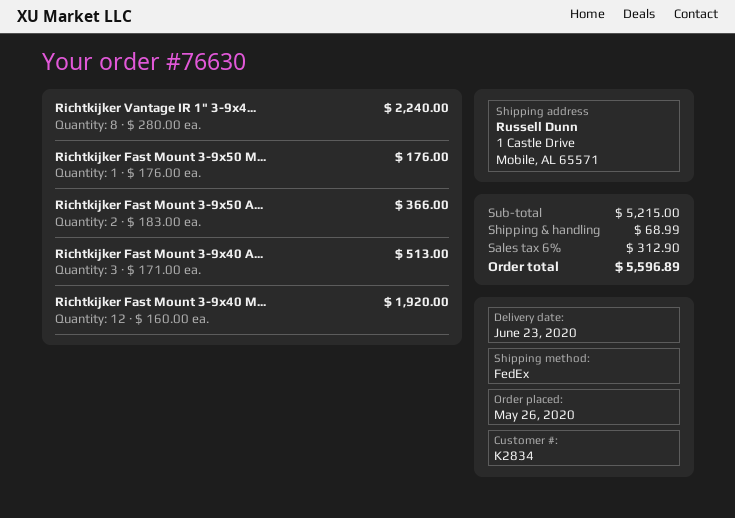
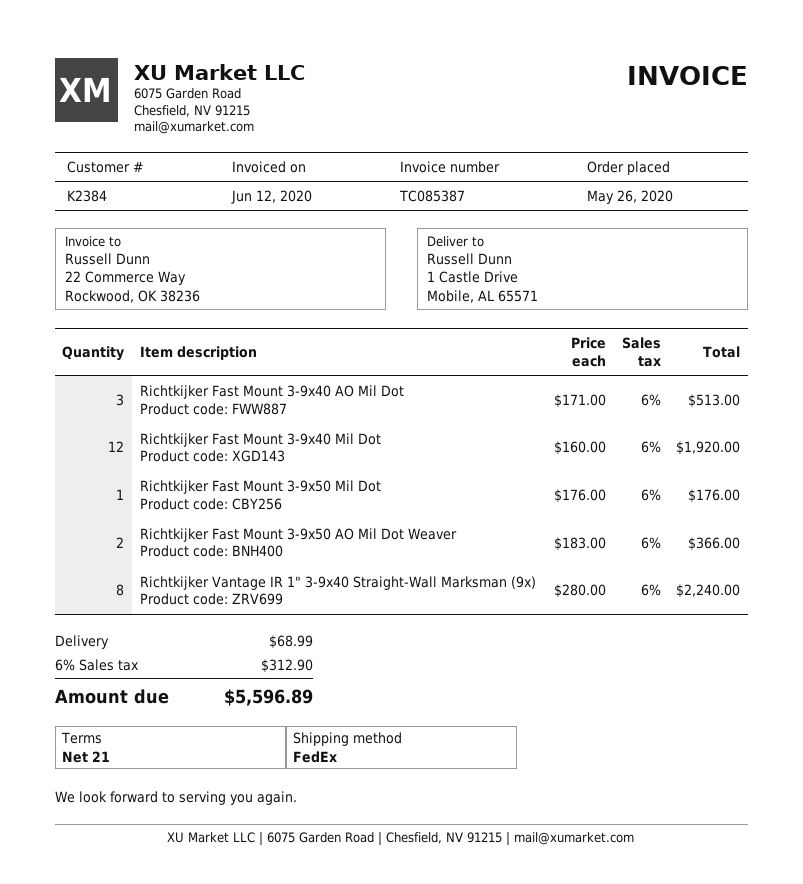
customer number: K2834 -> K2384

